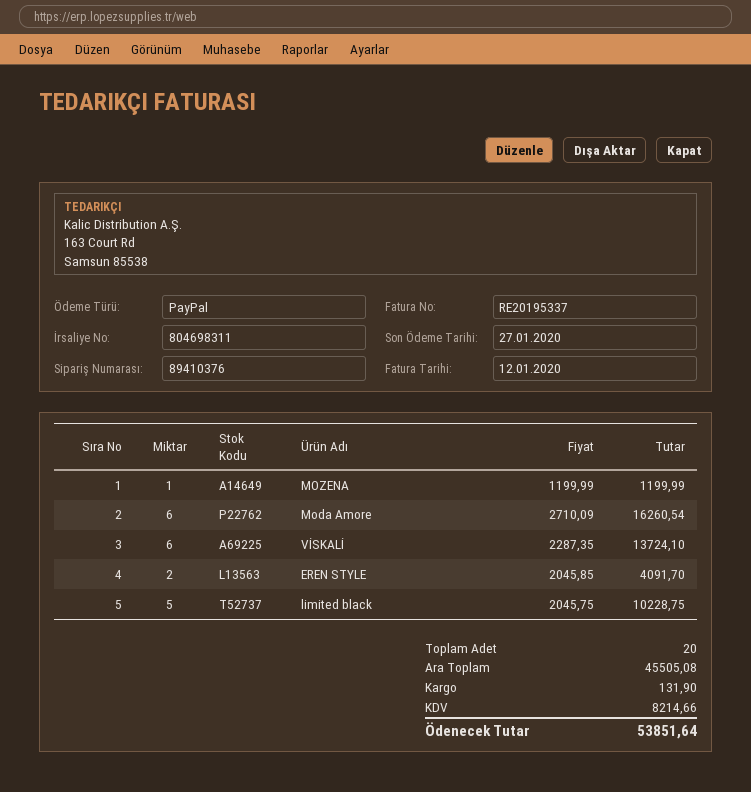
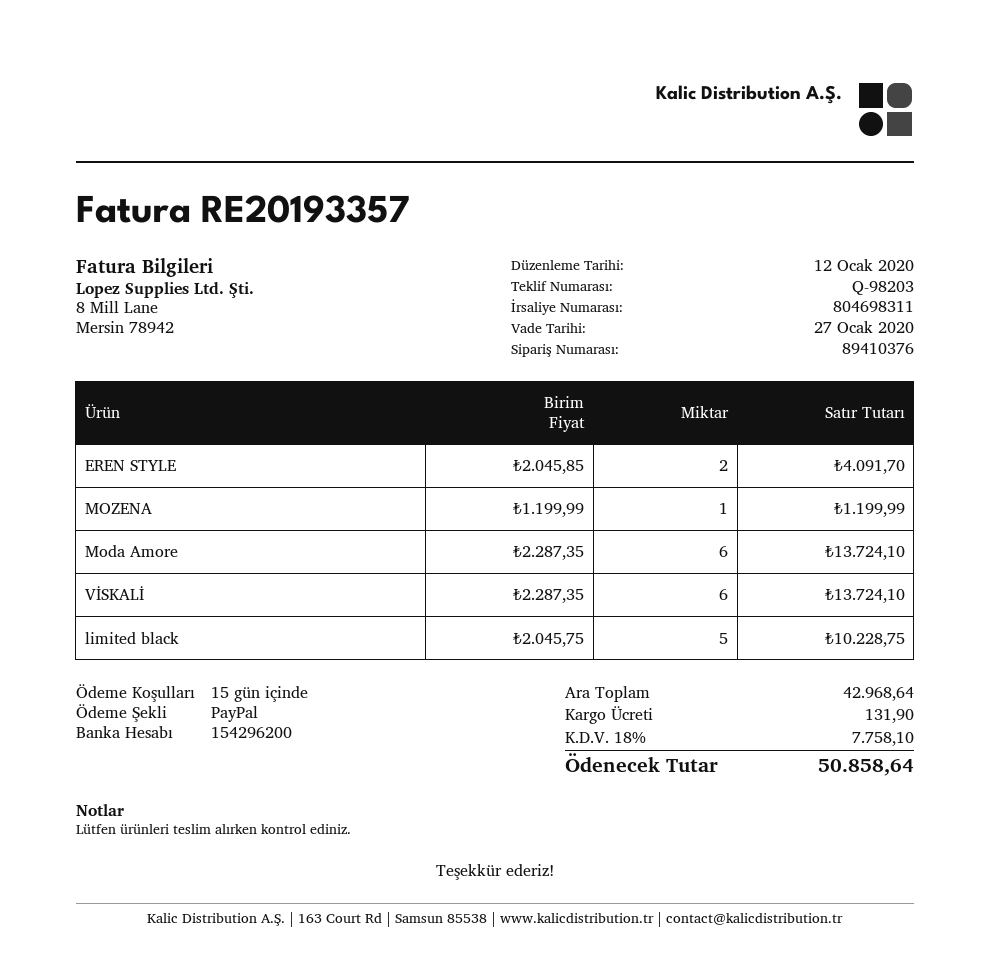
invoice number: RE20195337 -> RE20193357
Moda Amore: 6 x 2710.09 = 16260.54 -> 6 x 2287.35 = 13724.10
subtotal: 45505.08 -> 42968.64
tax: 8214.66 -> 7758.10
total: 53851.64 -> 50858.64

